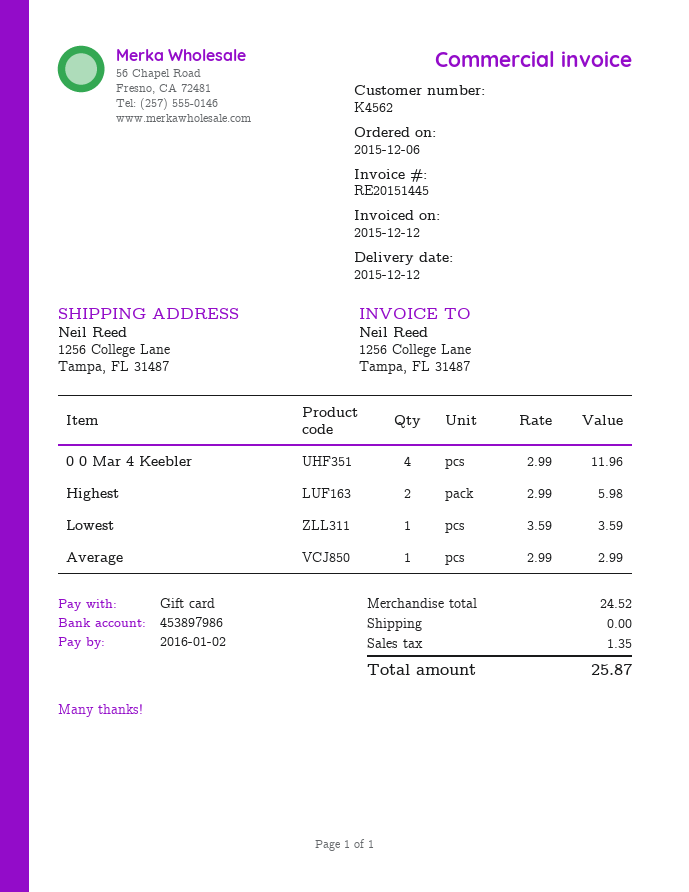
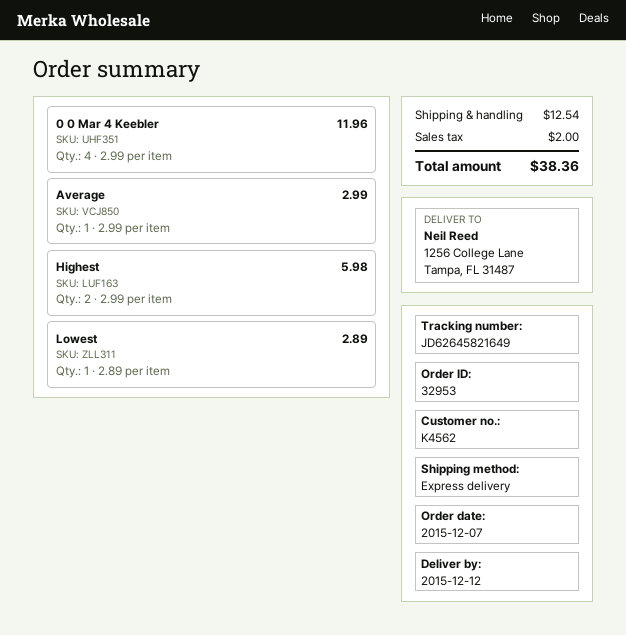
order date: 2015-12-06 -> 2015-12-07
Lowest: 1 x 3.59 = 3.59 -> 1 x 2.89 = 2.89
shipping: 0.00 -> 12.54
tax: 1.35 -> 2.00
total: 25.87 -> 38.36

